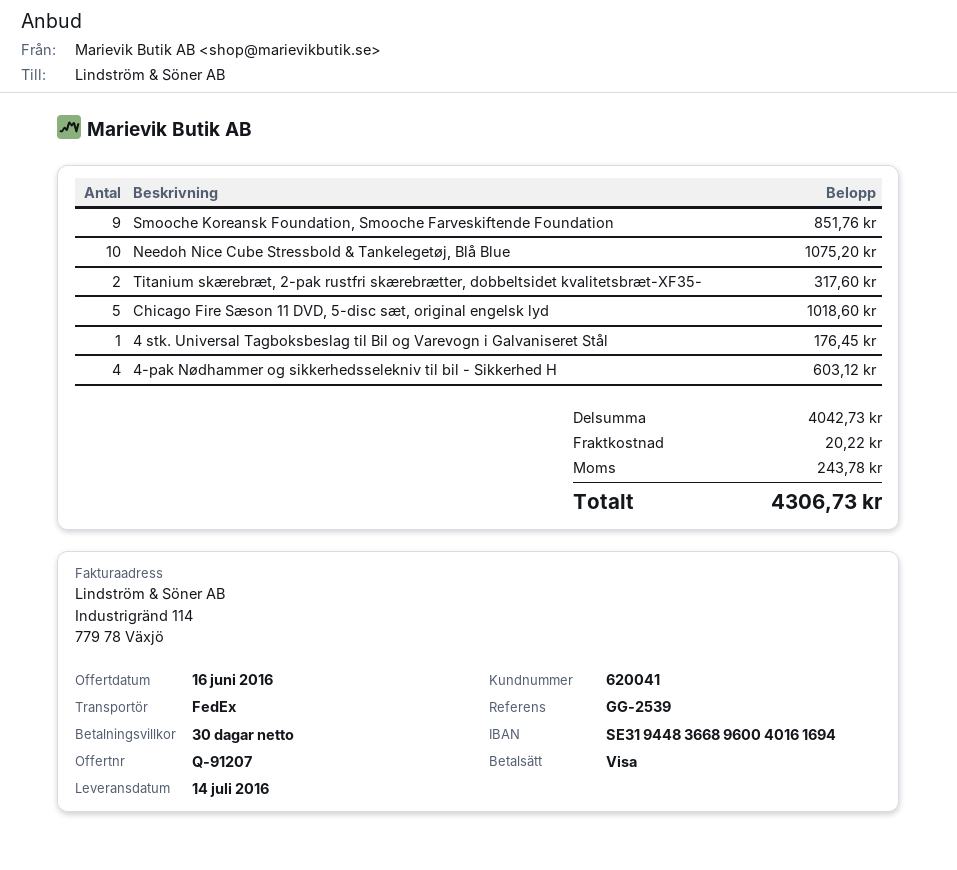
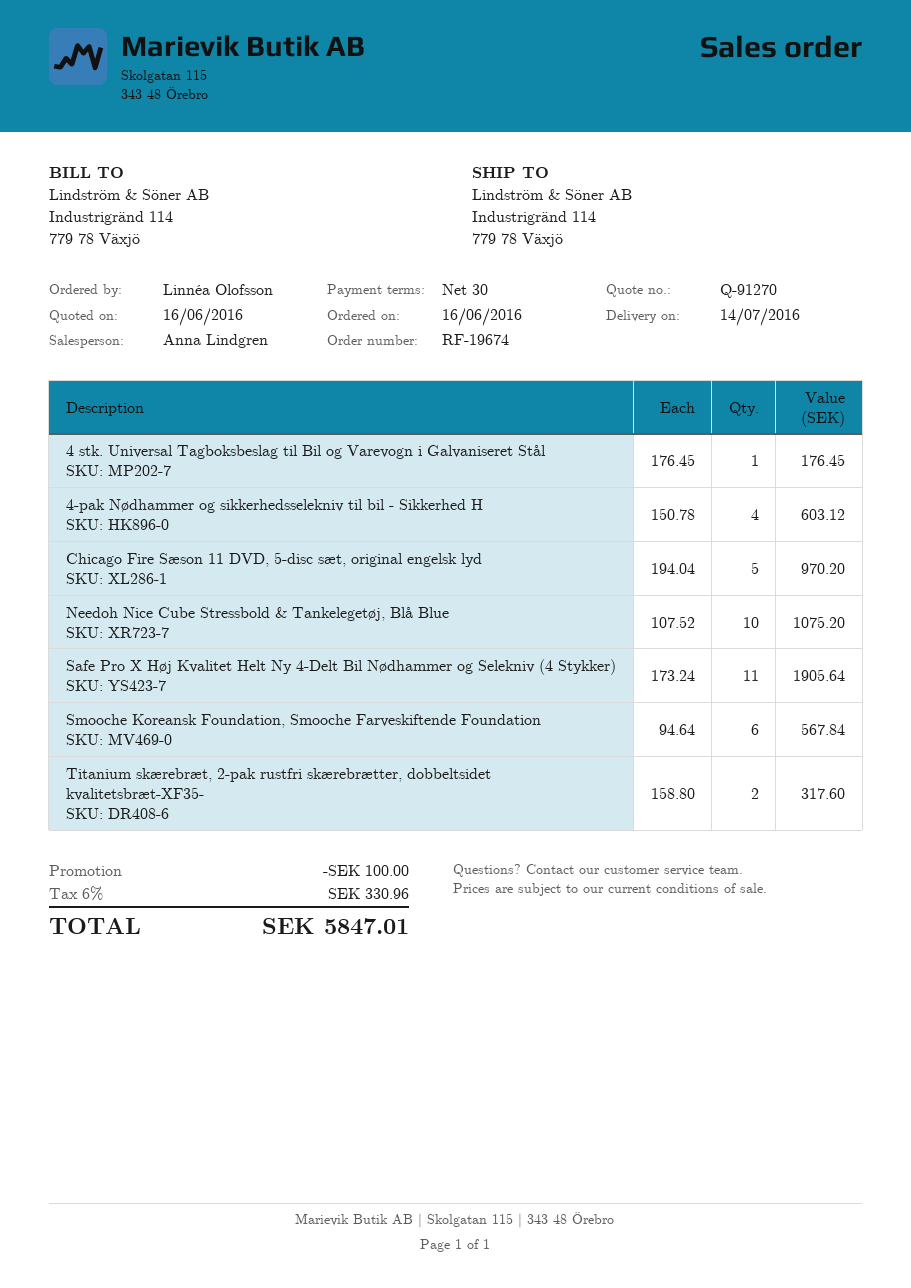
quote number: Q-91207 -> Q-91270
Smooche Koreansk Foundation, Smooche Farveskiftende Foundation: 9 for 851.76 -> 6 for 567.84
Chicago Fire Sæson 11 DVD, 5-disc sæt, original engelsk lyd: 5 for 1018.60 -> 5 for 970.20
Safe Pro X Høj Kvalitet Helt Ny 4-Delt Bil Nødhammer og Selekniv (4 Stykker): none -> 11 for 1905.64
discount: none -> 100.00
shipping: 20.22 -> none
tax: 243.78 -> 330.96
total: 4306.73 -> 5847.01

